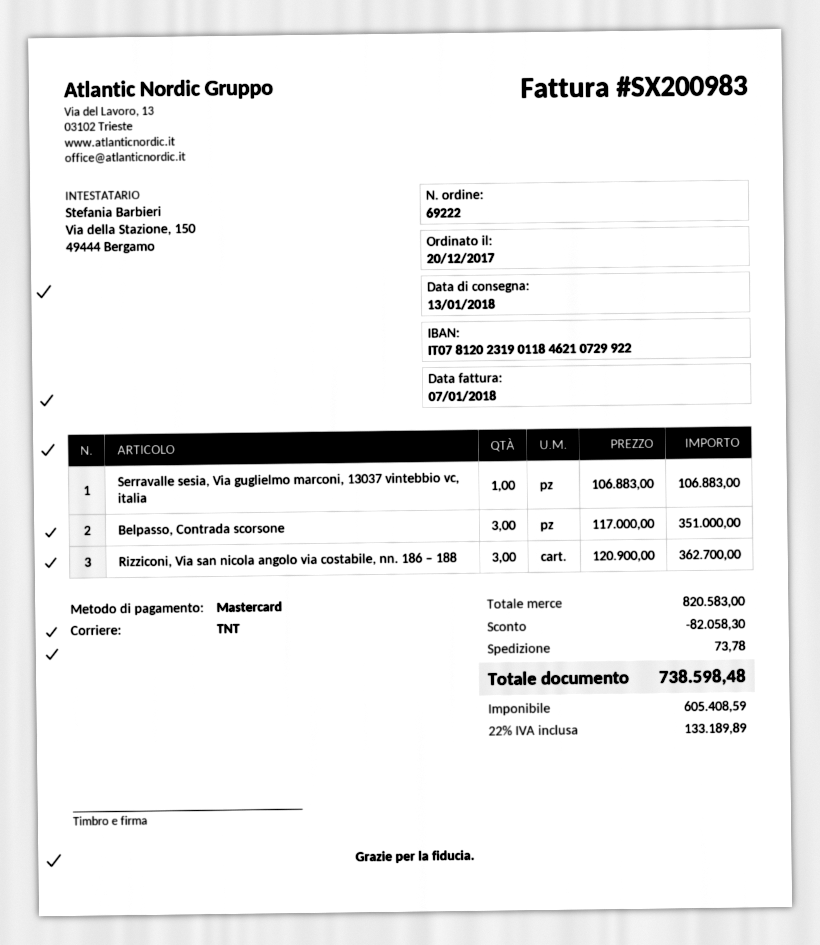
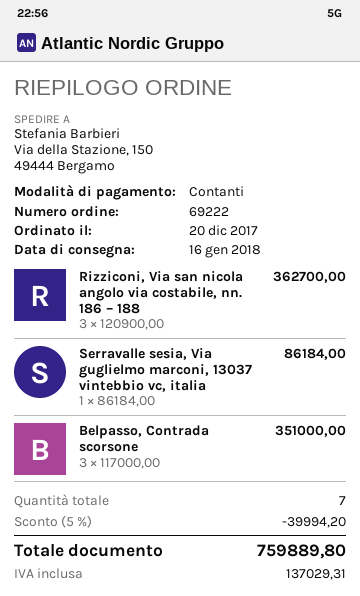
delivery date: 2018-01-13 -> 2018-01-16
payment method: Mastercard -> cash
Serravalle sesia, Via guglielmo marconi, 13037 vintebbio vc, italia: 1 x 106883.00 = 106883.00 -> 1 x 86184.00 = 86184.00
discount: 82058.30 -> 39994.20
shipping: 73.78 -> none
tax: 133189.89 -> 137029.31
total: 738598.48 -> 759889.80

